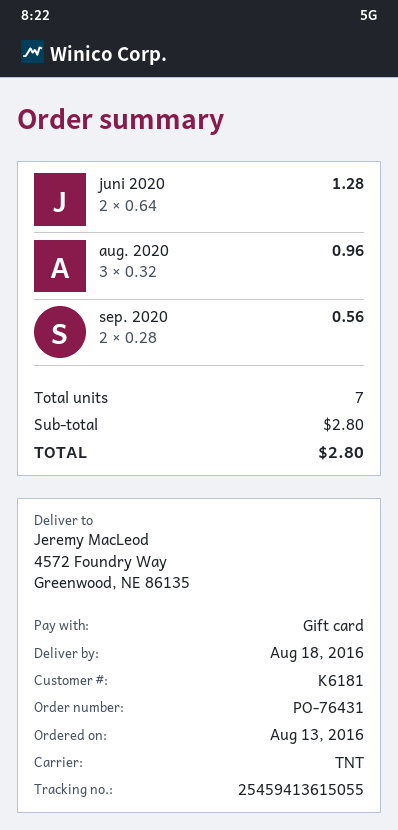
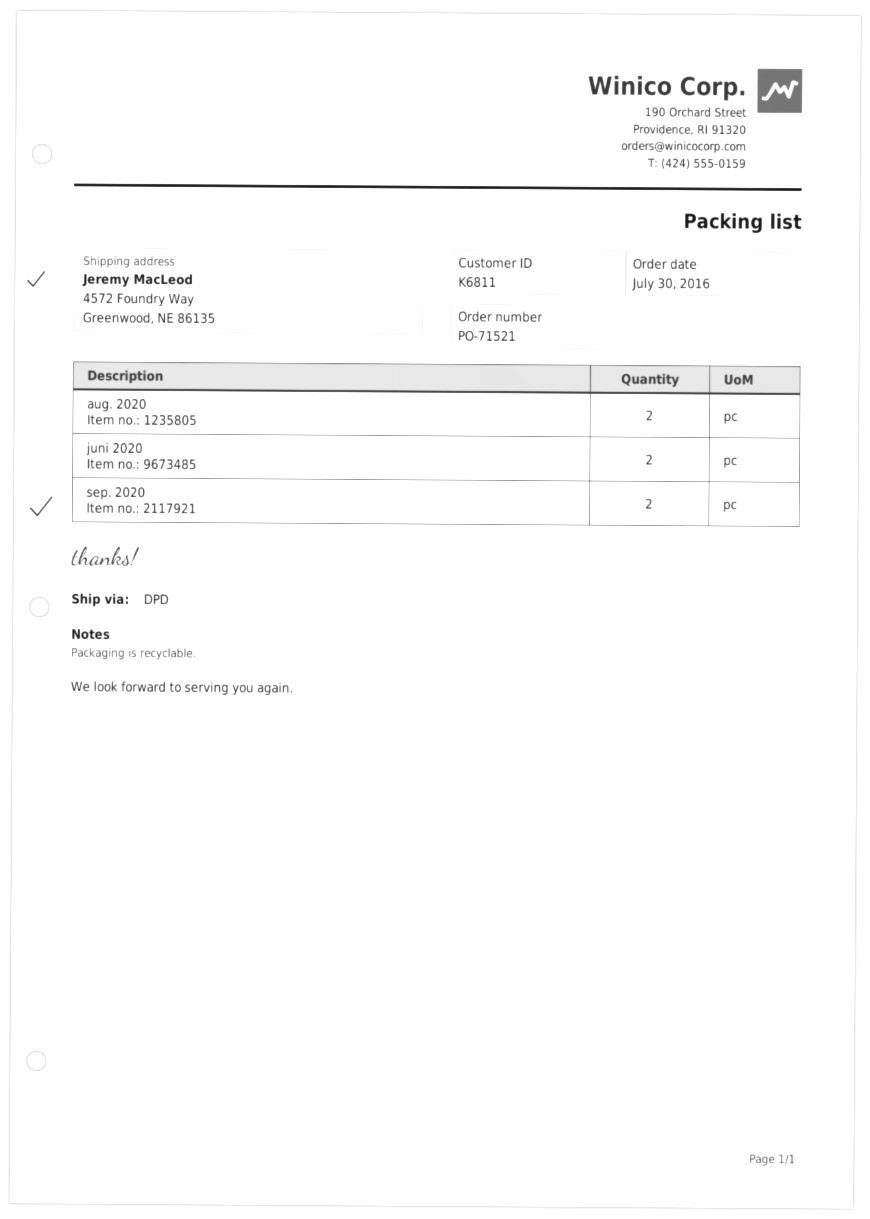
order number: PO-76431 -> PO-71521
order date: 2016-08-13 -> 2016-07-30
customer number: K6181 -> K6811
shipping method: TNT -> DPD
aug. 2020: 3 -> 2

